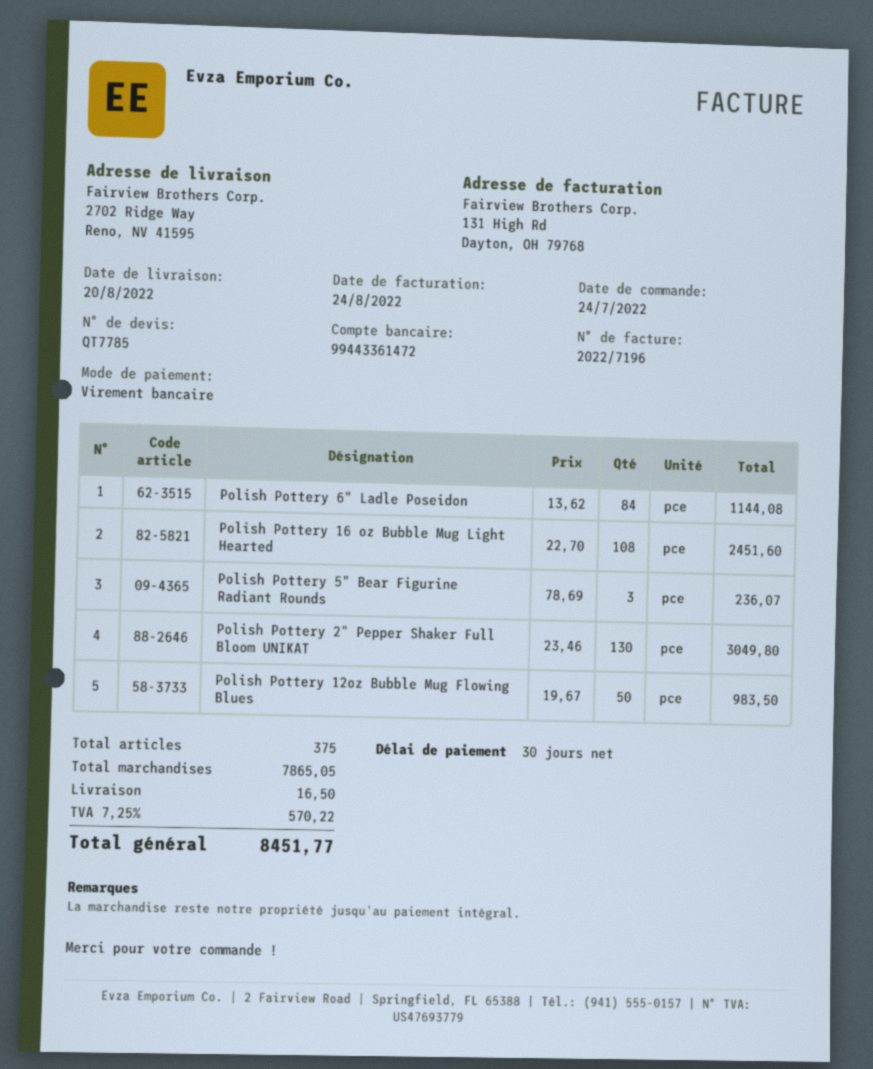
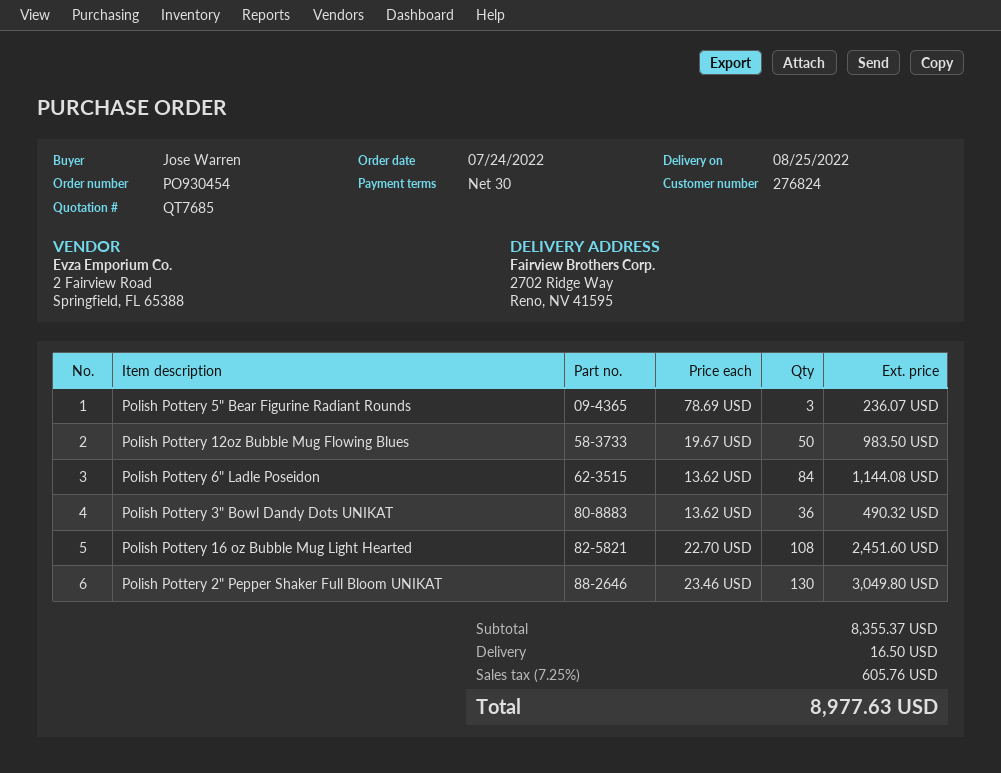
quote number: QT7785 -> QT7685
delivery date: 2022-08-20 -> 2022-08-25
Polish Pottery 3" Bowl Dandy Dots UNIKAT: none -> 36 x 13.62 = 490.32
subtotal: 7865.05 -> 8355.37
tax: 7.25% = 570.22 -> 7.25% = 605.76
total: 8451.77 -> 8977.63

